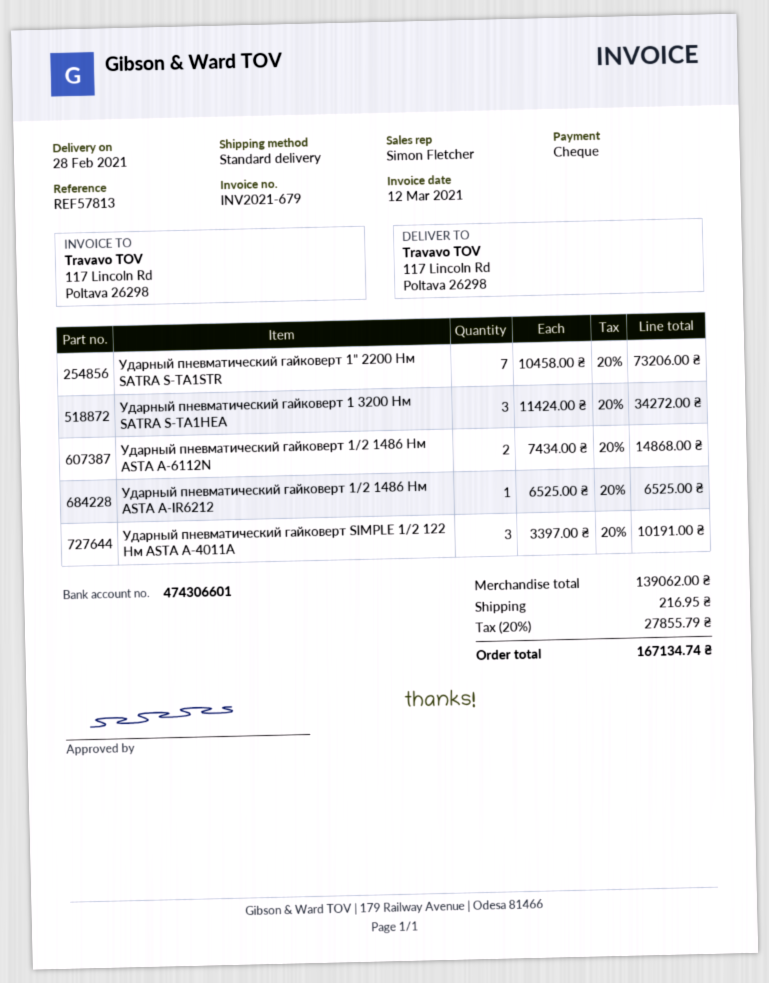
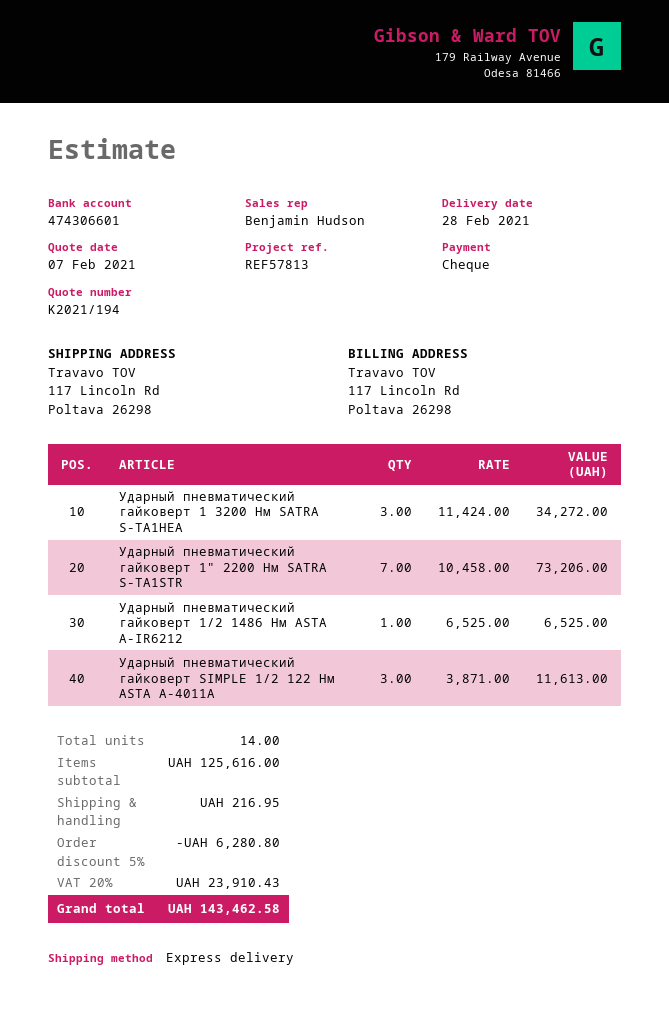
sales rep: Simon Fletcher -> Benjamin Hudson
shipping method: standard -> express
Ударный пневматический гайковерт 1/2 1486 Нм ASTA A-6112N: 2 x 7434.00 = 14868.00 -> none
Ударный пневматический гайковерт SIMPLE 1/2 122 Нм ASTA A-4011A: 3 x 3397.00 = 10191.00 -> 3 x 3871.00 = 11613.00
subtotal: 139062.00 -> 125616.00
discount: none -> 5% = 6280.80
tax: 20% = 27855.79 -> 20% = 23910.43
total: 167134.74 -> 143462.58

